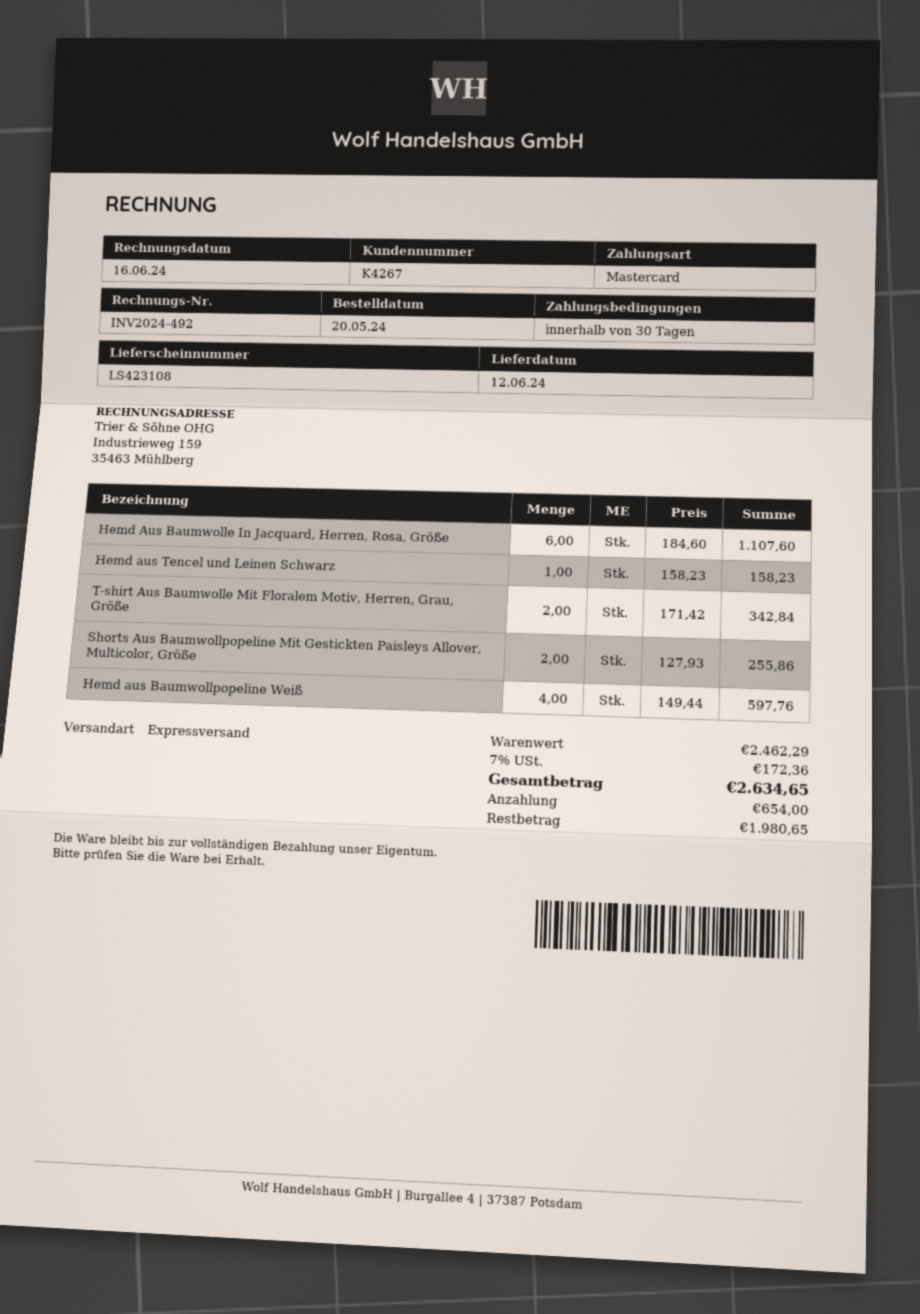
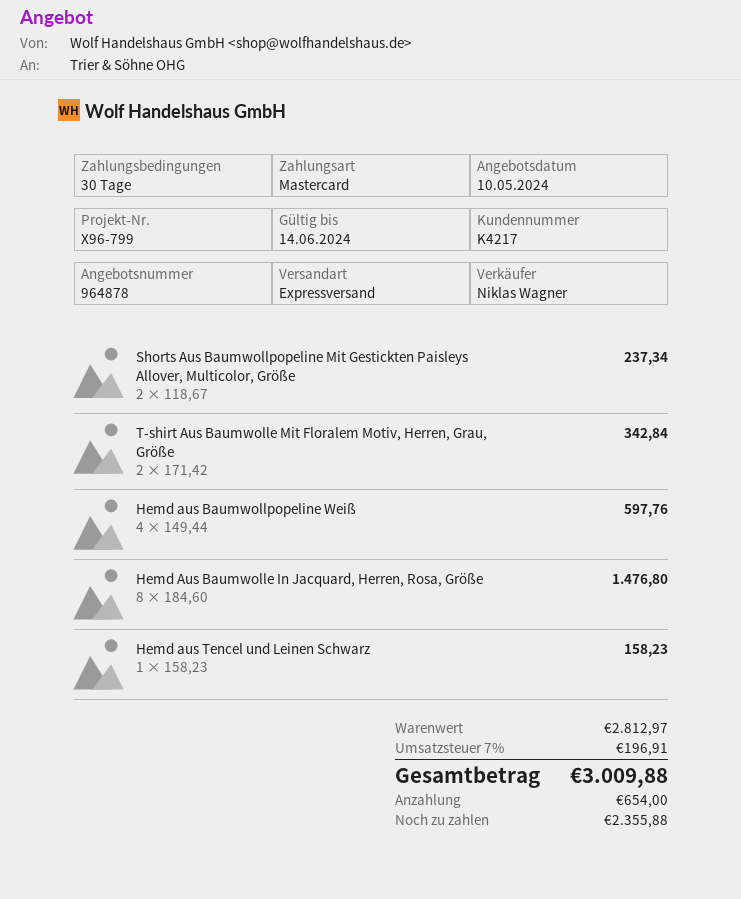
customer number: K4267 -> K4217
Hemd Aus Baumwolle In Jacquard, Herren, Rosa, Größe: 6 x 184.60 = 1107.60 -> 8 x 184.60 = 1476.80
Shorts Aus Baumwollpopeline Mit Gestickten Paisleys Allover, Multicolor, Größe: 2 x 127.93 = 255.86 -> 2 x 118.67 = 237.34
subtotal: 2462.29 -> 2812.97
tax: 7% = 172.36 -> 7% = 196.91
total: 2634.65 -> 3009.88
balance: 1980.65 -> 2355.88

